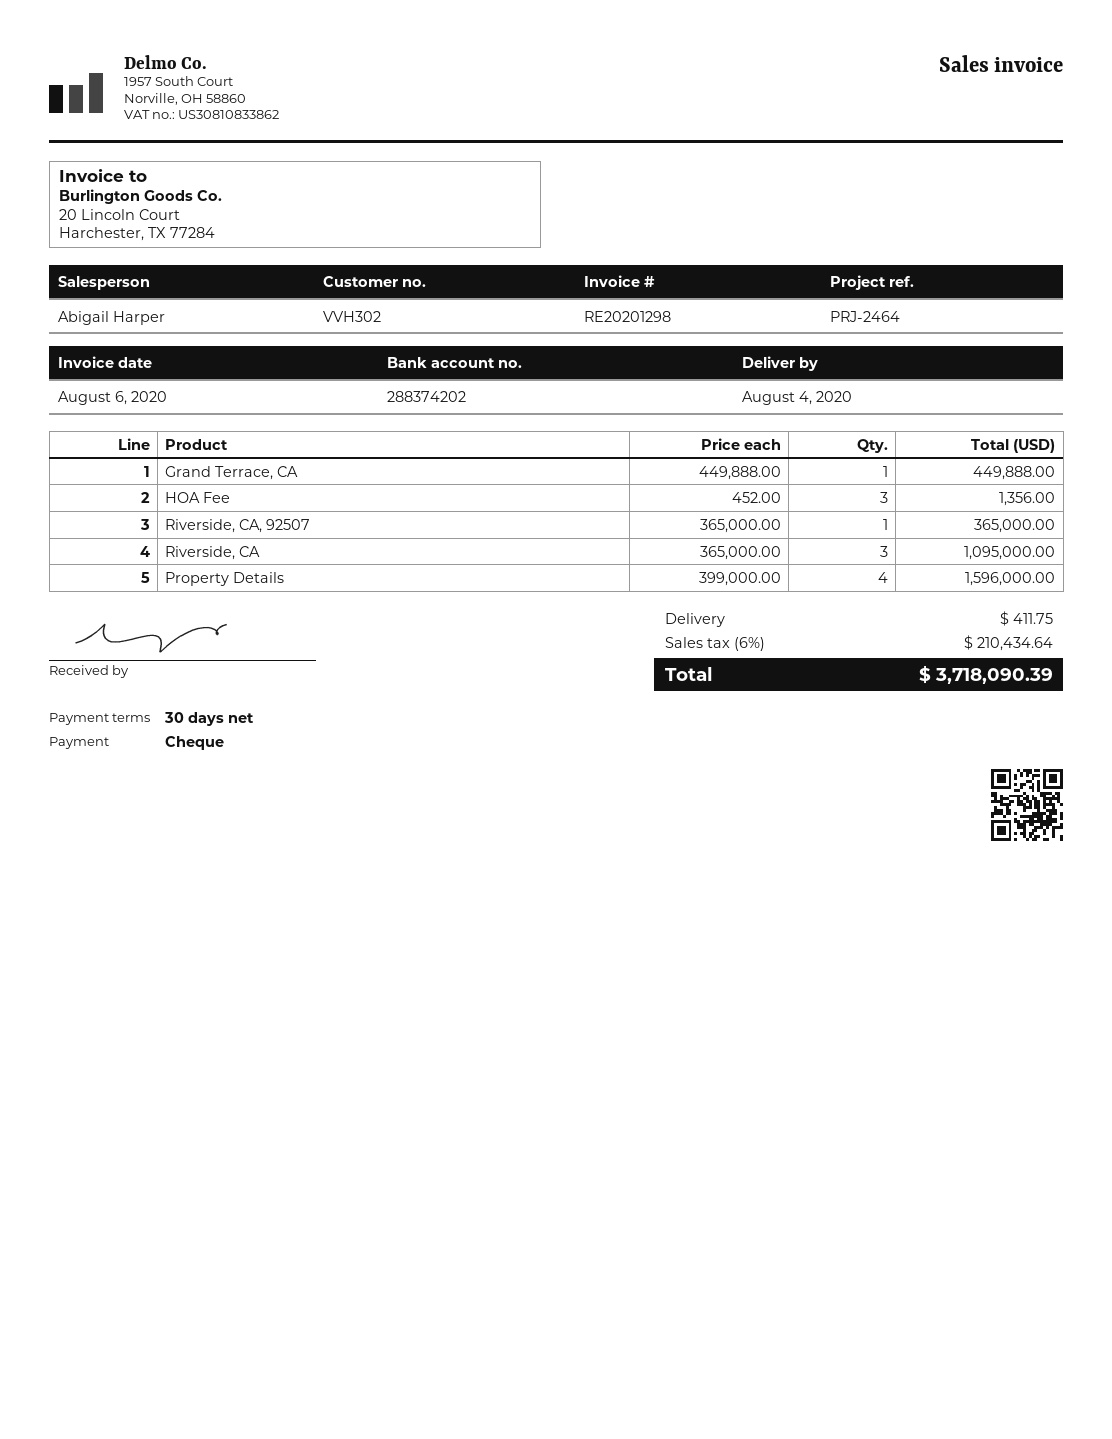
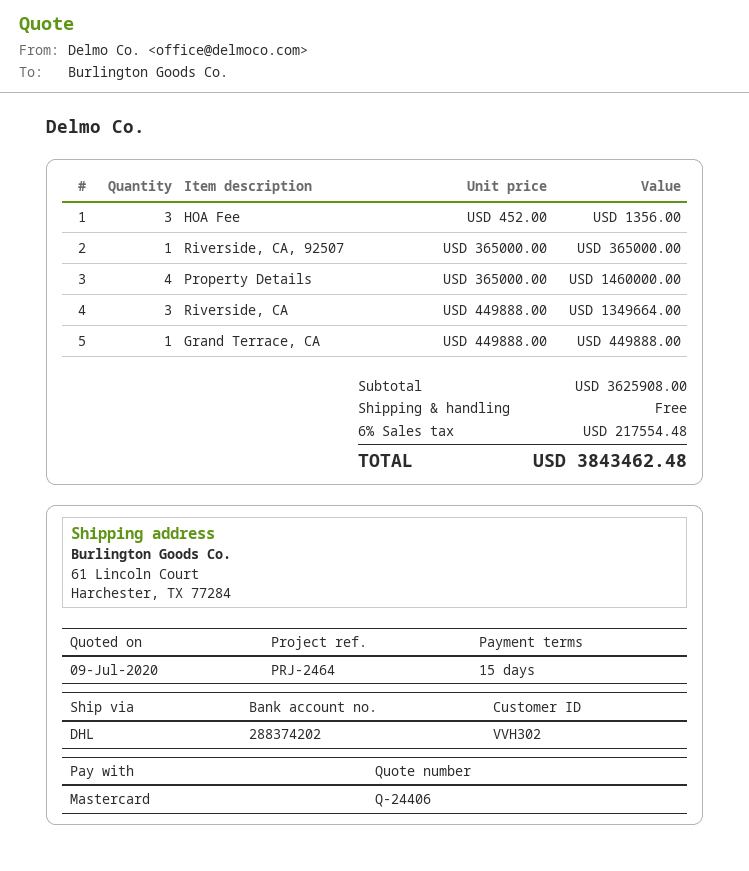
payment terms: 30 days -> 15 days
payment method: cheque -> Mastercard
Riverside, CA: 3 x 365000.00 = 1095000.00 -> 3 x 449888.00 = 1349664.00
Property Details: 4 x 399000.00 = 1596000.00 -> 4 x 365000.00 = 1460000.00
shipping: 411.75 -> 0.00
tax: 6% = 210434.64 -> 6% = 217554.48
total: 3718090.39 -> 3843462.48

